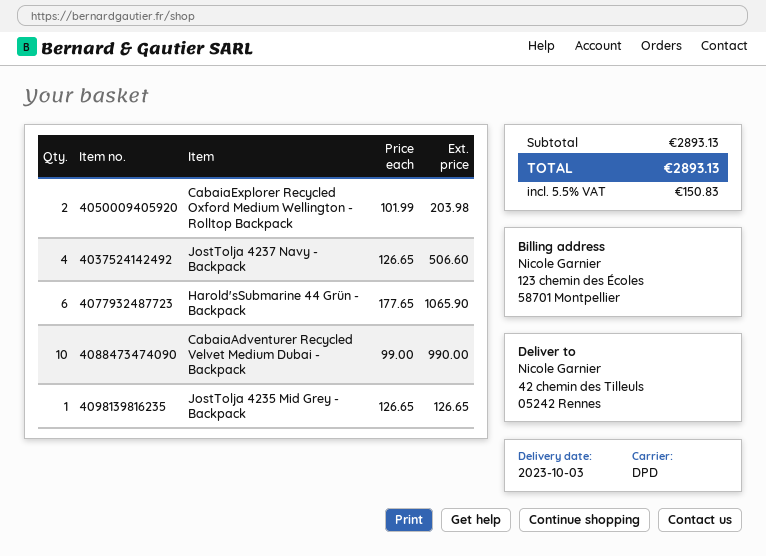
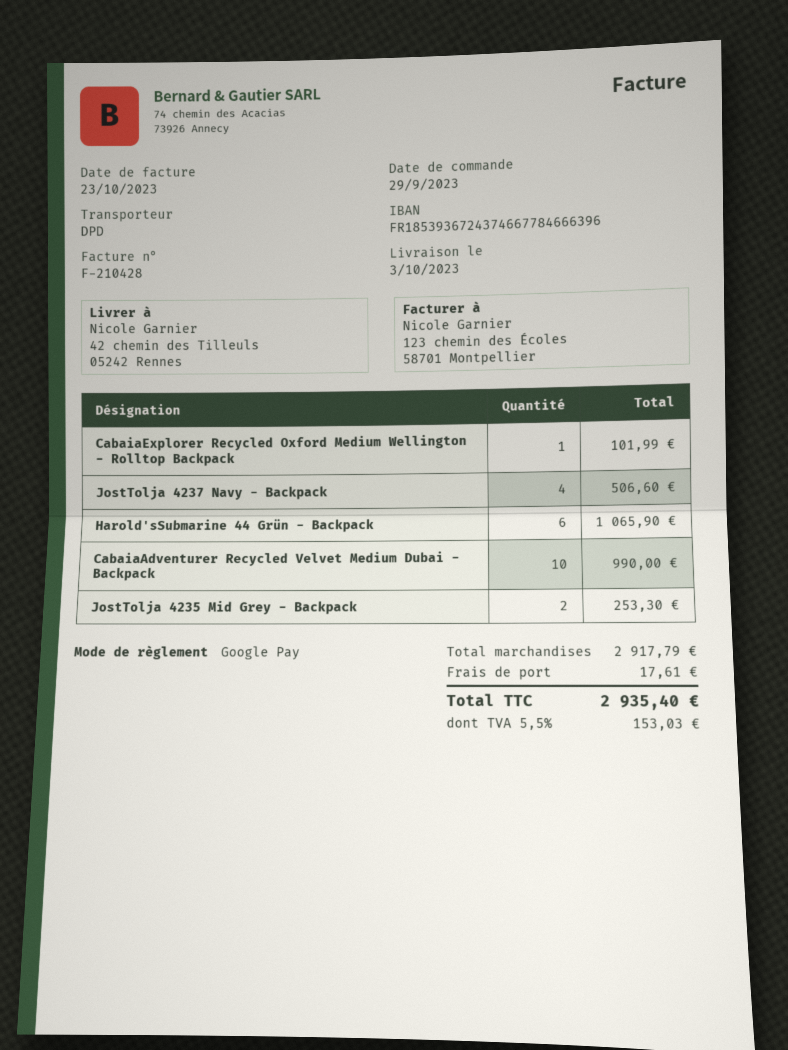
CabaiaExplorer Recycled Oxford Medium Wellington - Rolltop Backpack: 2 for 203.98 -> 1 for 101.99
JostTolja 4235 Mid Grey - Backpack: 1 for 126.65 -> 2 for 253.30
subtotal: 2893.13 -> 2917.79
shipping: none -> 17.61
tax: 5.5% = 150.83 -> 5.5% = 153.03
total: 2893.13 -> 2935.40

